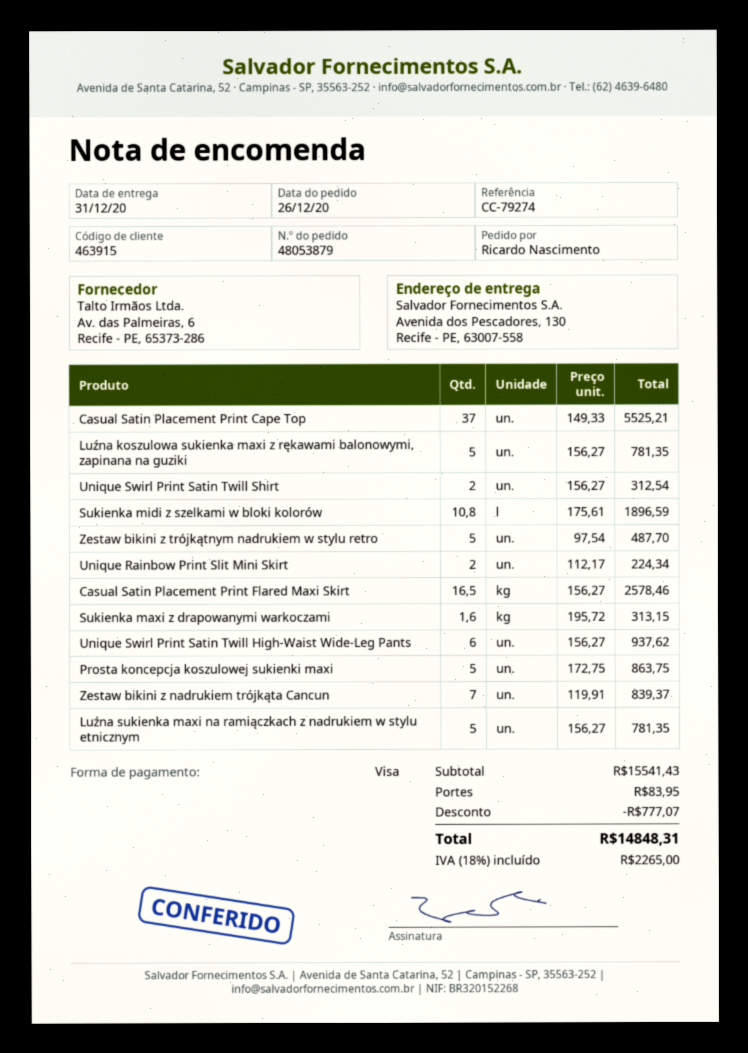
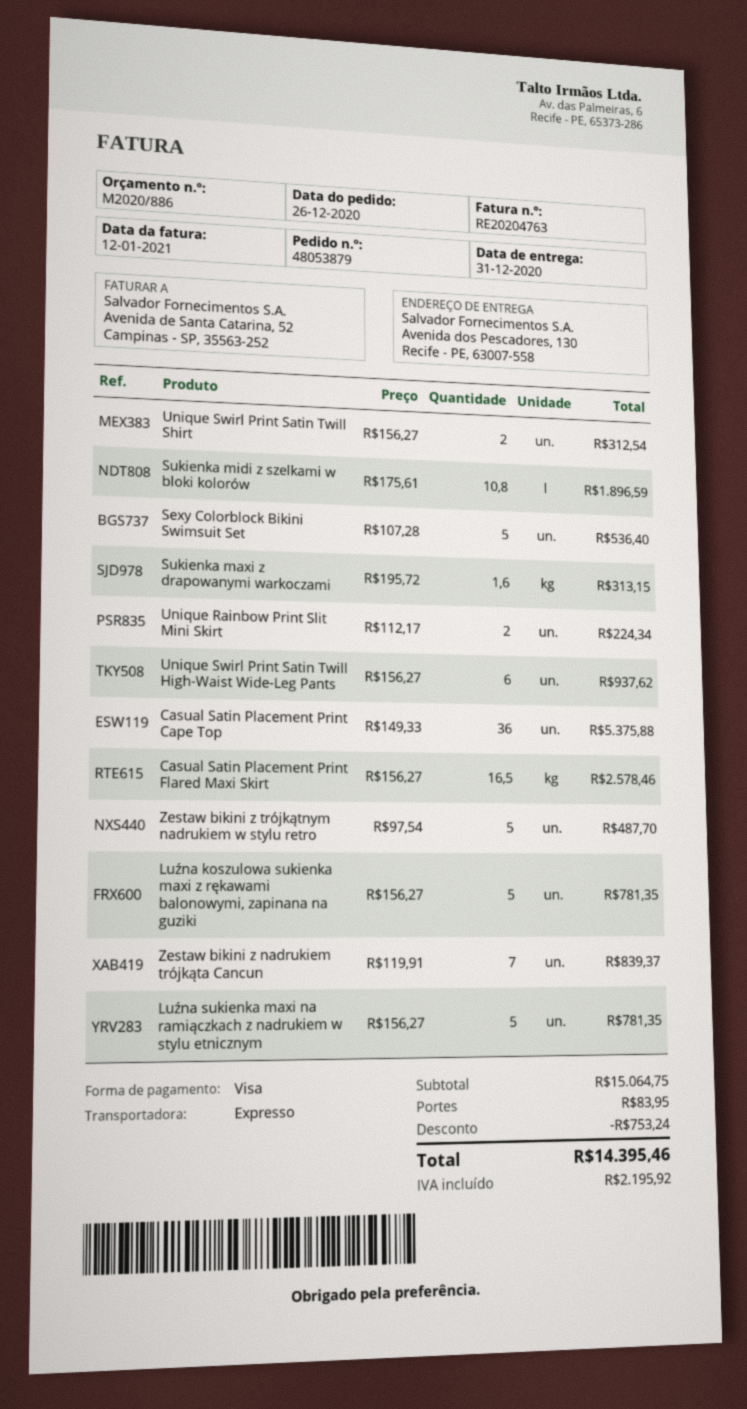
Casual Satin Placement Print Cape Top: 37 x 149.33 = 5525.21 -> 36 x 149.33 = 5375.88
Prosta koncepcja koszulowej sukienki maxi: 5 x 172.75 = 863.75 -> none
Sexy Colorblock Bikini Swimsuit Set: none -> 5 x 107.28 = 536.40
subtotal: 15541.43 -> 15064.75
discount: 777.07 -> 753.24
tax: 2265.00 -> 2195.92
total: 14848.31 -> 14395.46

